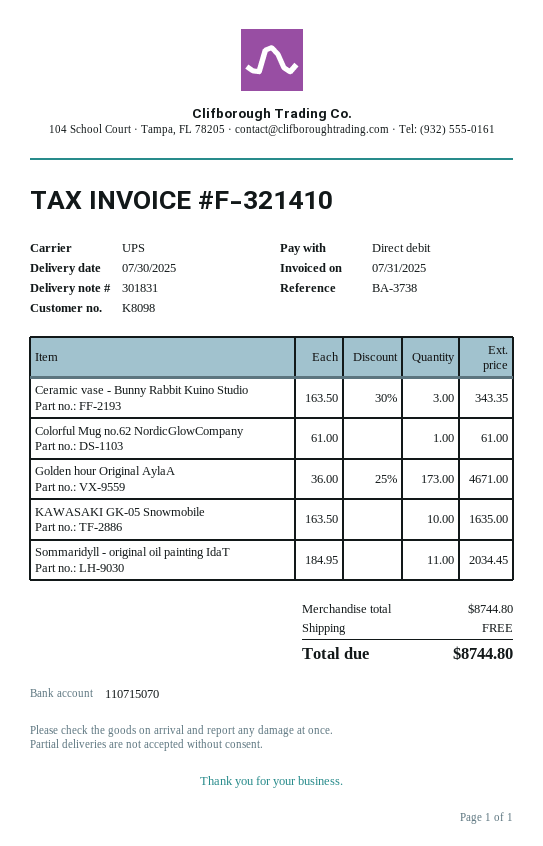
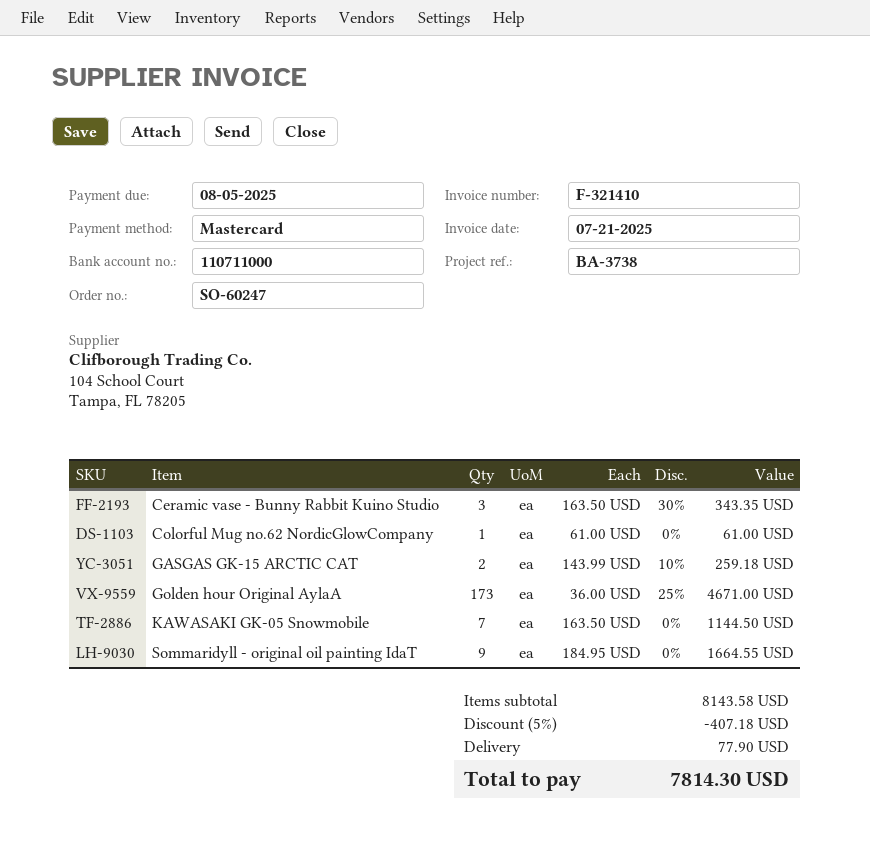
invoice date: 2025-07-31 -> 2025-07-21
payment method: direct debit -> Mastercard
bank account: 110715070 -> 110711000
KAWASAKI GK-05 Snowmobile: 10 x 163.50 = 1635.00 -> 7 x 163.50 = 1144.50
Sommaridyll - original oil painting IdaT: 11 x 184.95 = 2034.45 -> 9 x 184.95 = 1664.55
GASGAS GK-15 ARCTIC CAT: none -> 2 x 143.99 - 10% = 259.18
subtotal: 8744.80 -> 8143.58
discount: none -> 5% = 407.18
shipping: 0.00 -> 77.90
total: 8744.80 -> 7814.30

